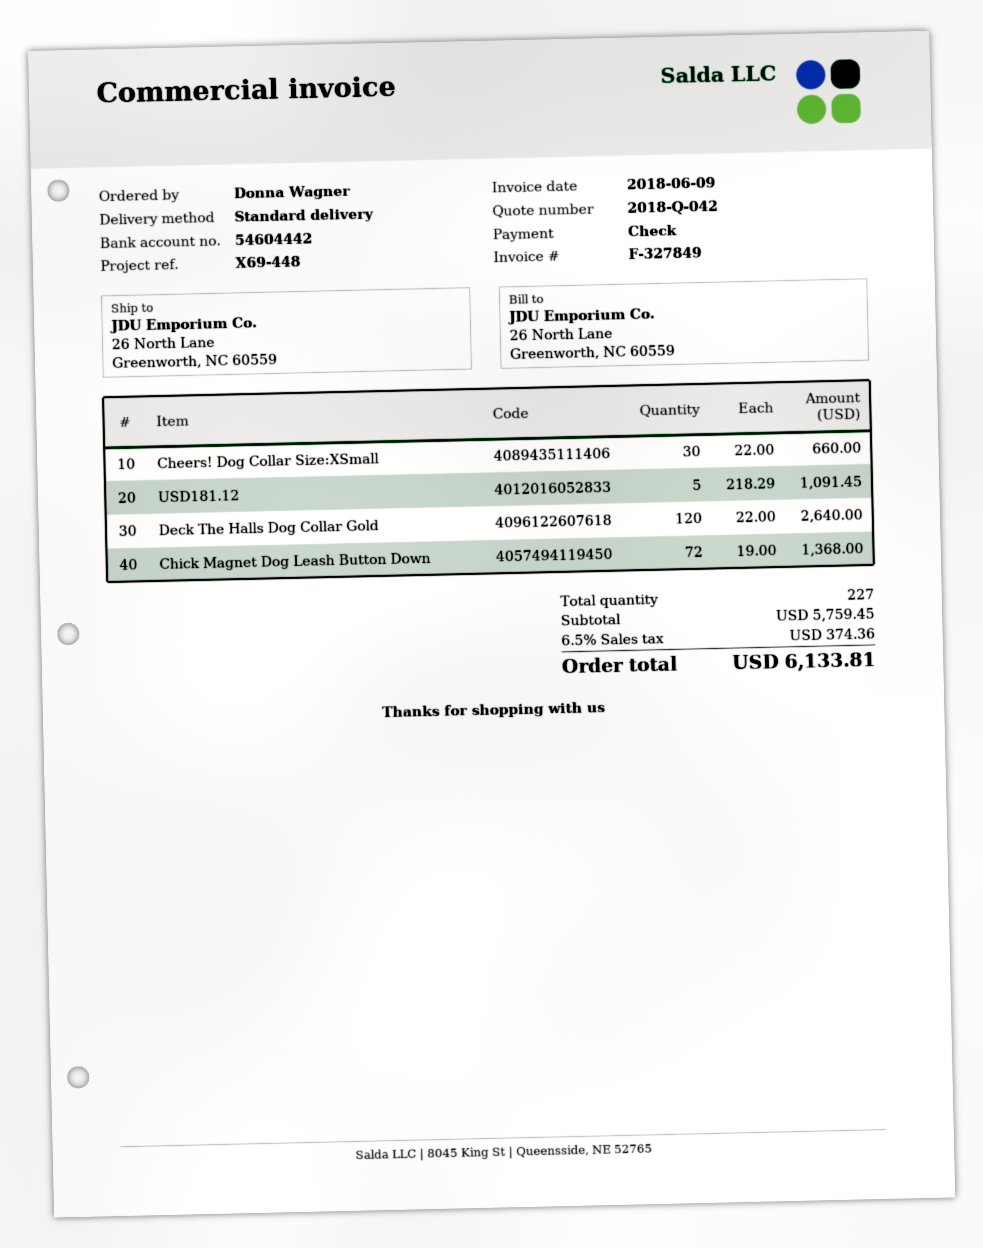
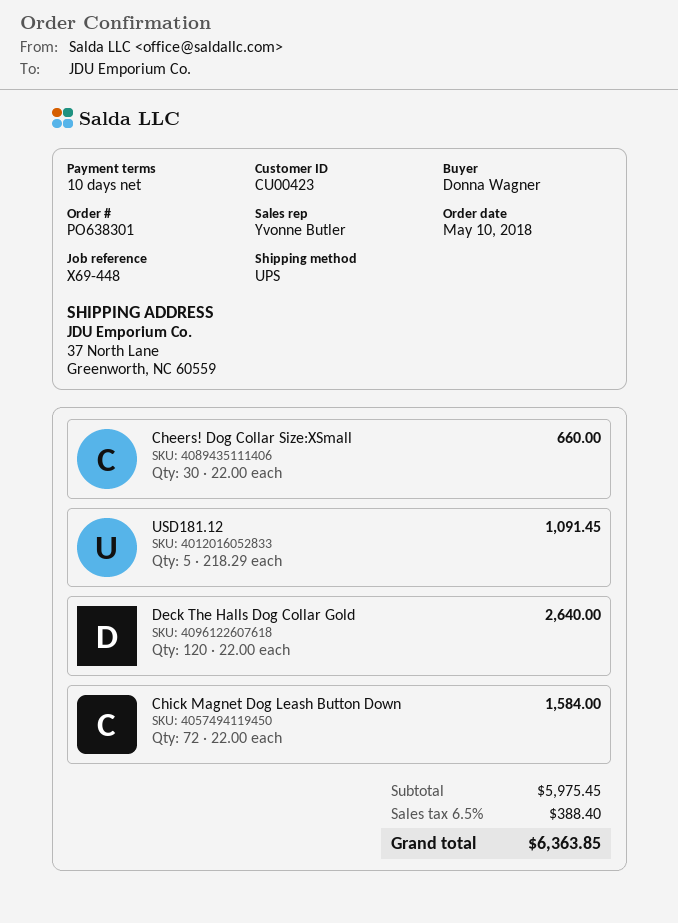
shipping method: standard -> UPS
ship to: 26 North Lane, Greenworth, NC 60559 -> 37 North Lane, Greenworth, NC 60559
Chick Magnet Dog Leash Button Down: 72 x 19.00 = 1368.00 -> 72 x 22.00 = 1584.00
subtotal: 5759.45 -> 5975.45
tax: 6.5% = 374.36 -> 6.5% = 388.40
total: 6133.81 -> 6363.85

